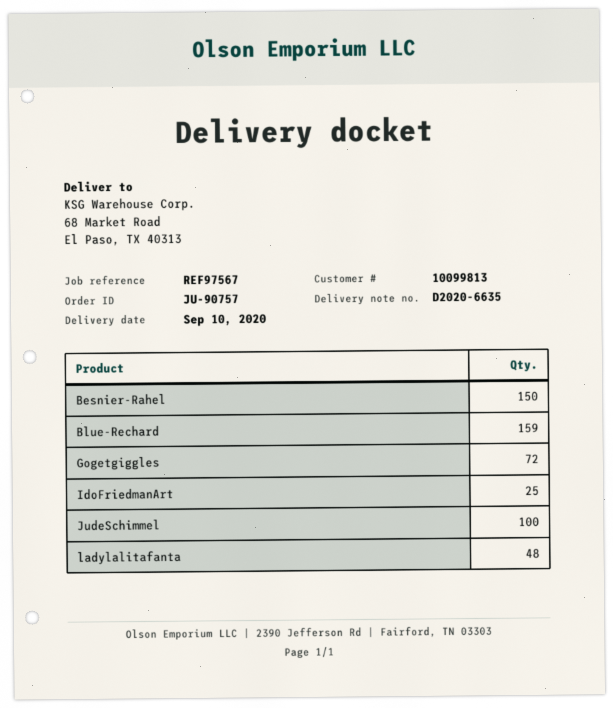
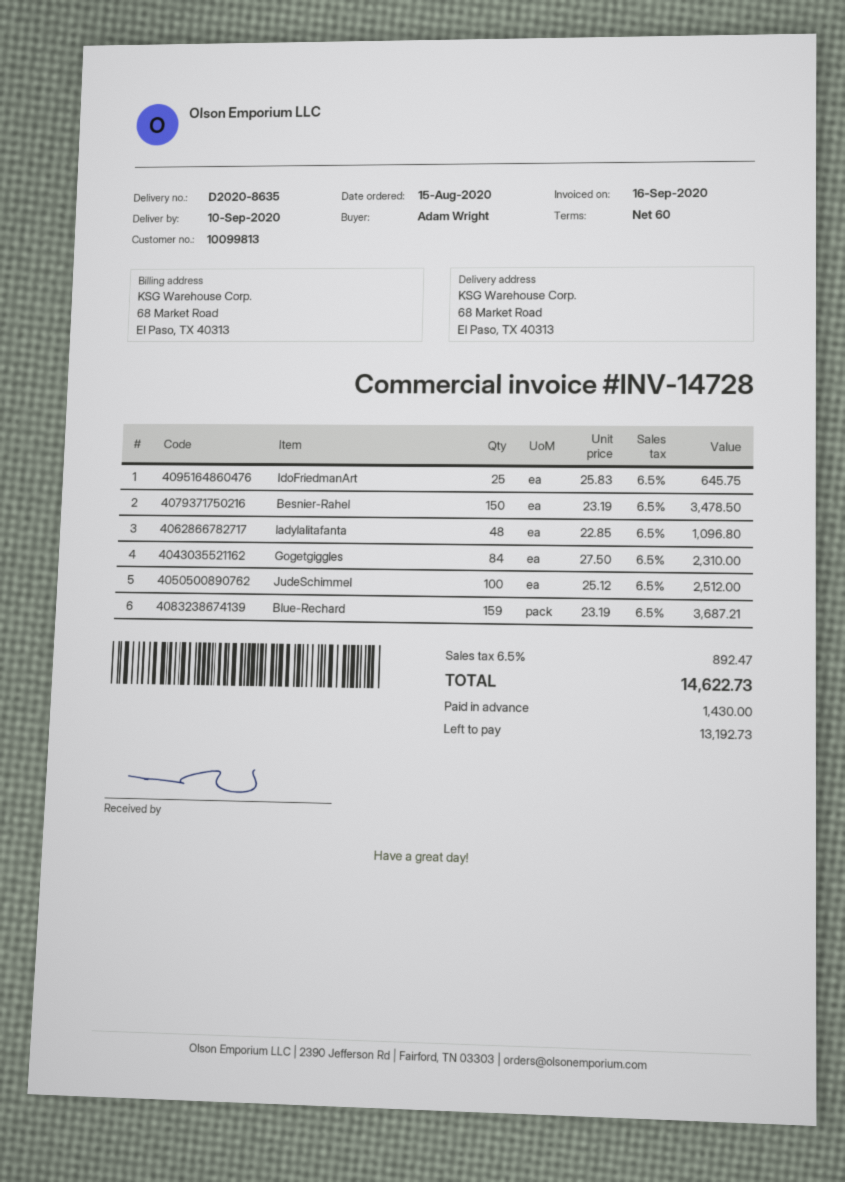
delivery note number: D2020-6635 -> D2020-8635
Gogetgiggles: 72 -> 84

